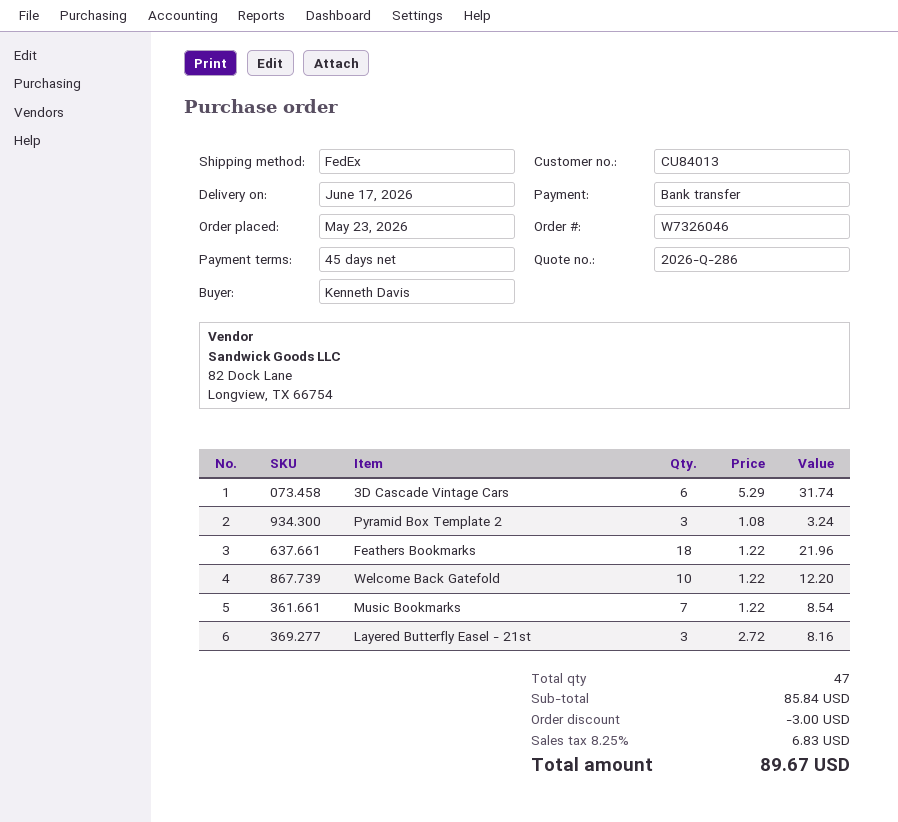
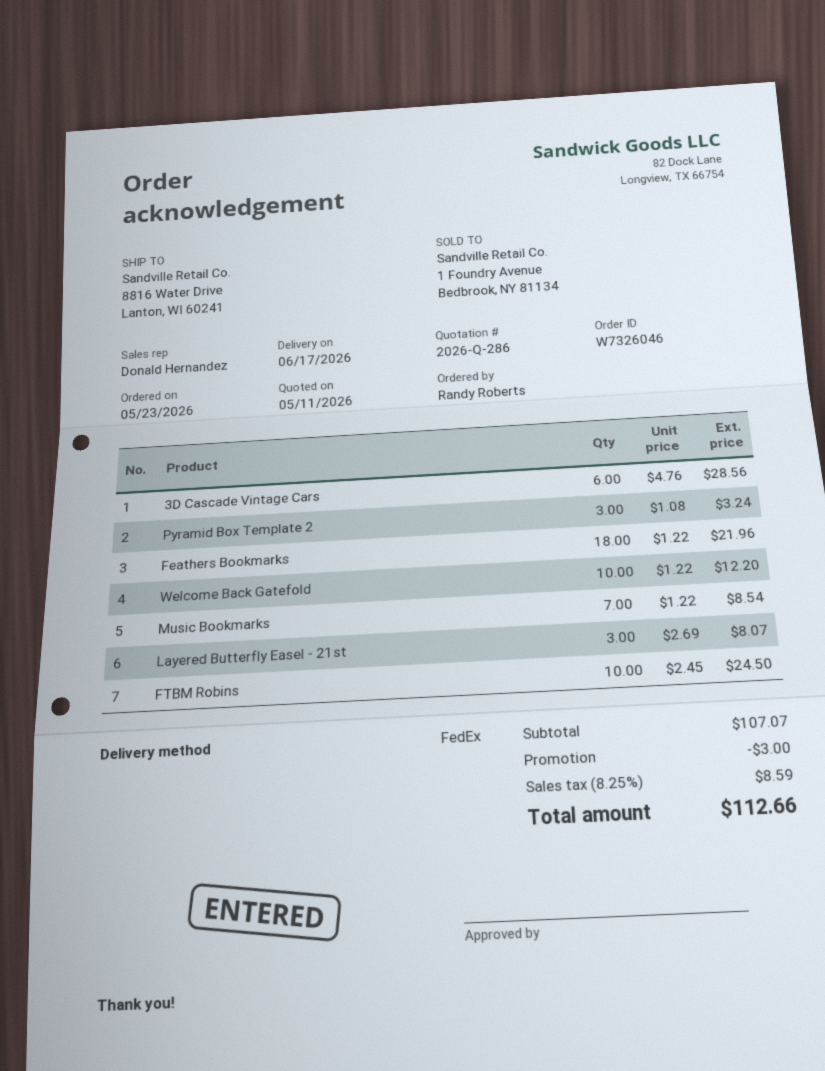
ordered by: Kenneth Davis -> Randy Roberts
3D Cascade Vintage Cars: 6 x 5.29 = 31.74 -> 6 x 4.76 = 28.56
Layered Butterfly Easel - 21st: 3 x 2.72 = 8.16 -> 3 x 2.69 = 8.07
FTBM Robins: none -> 10 x 2.45 = 24.50
subtotal: 85.84 -> 107.07
tax: 8.25% = 6.83 -> 8.25% = 8.59
total: 89.67 -> 112.66

